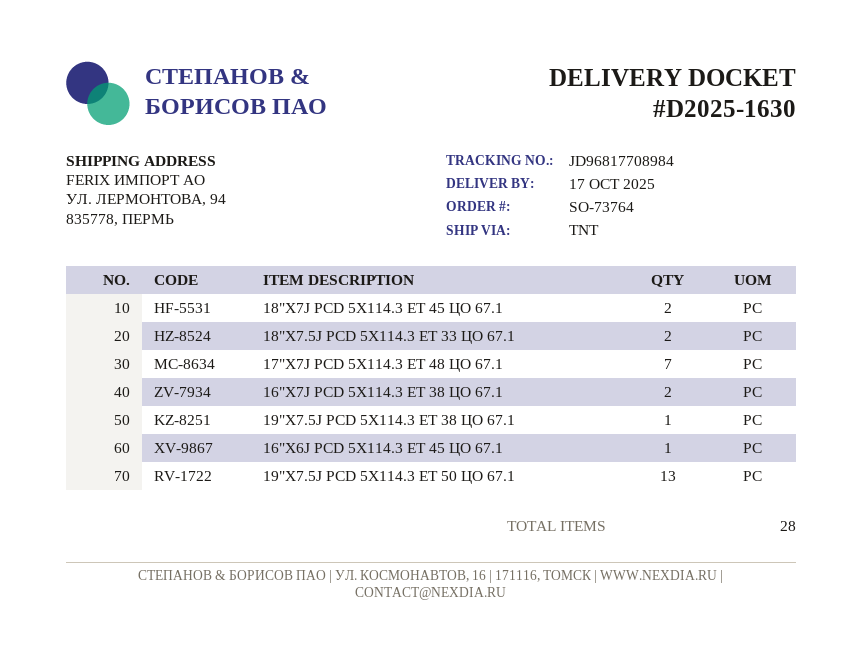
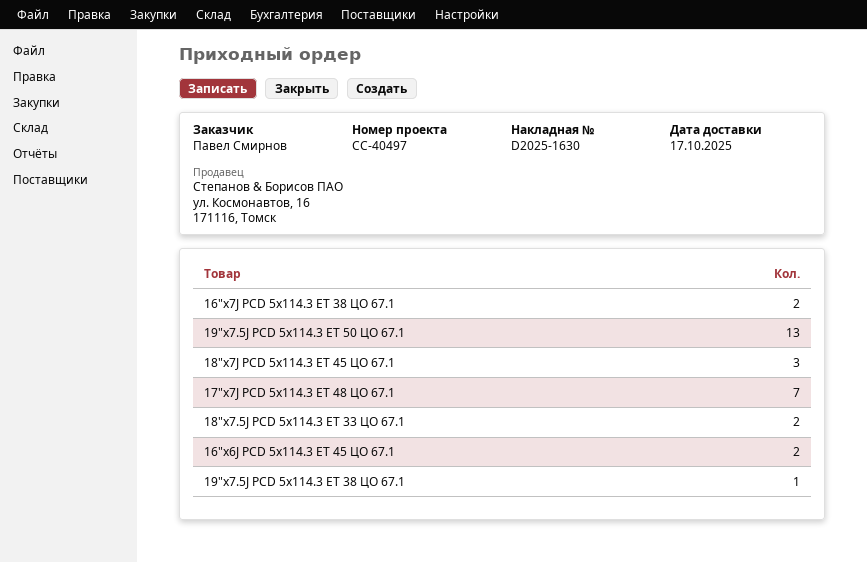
18"X7J PCD 5X114.3 ЕТ 45 ЦО 67.1: 2 -> 3
16"X6J PCD 5X114.3 ЕТ 45 ЦО 67.1: 1 -> 2

